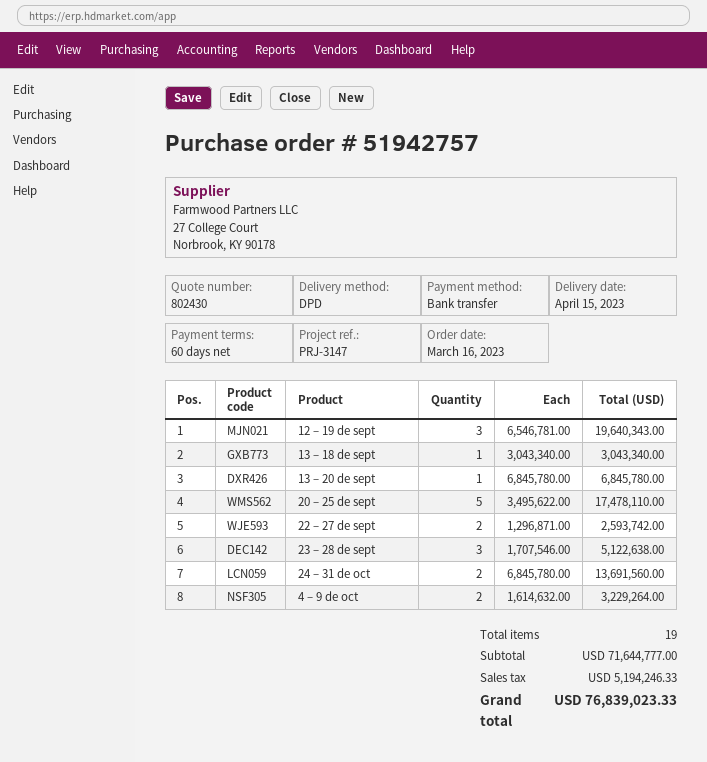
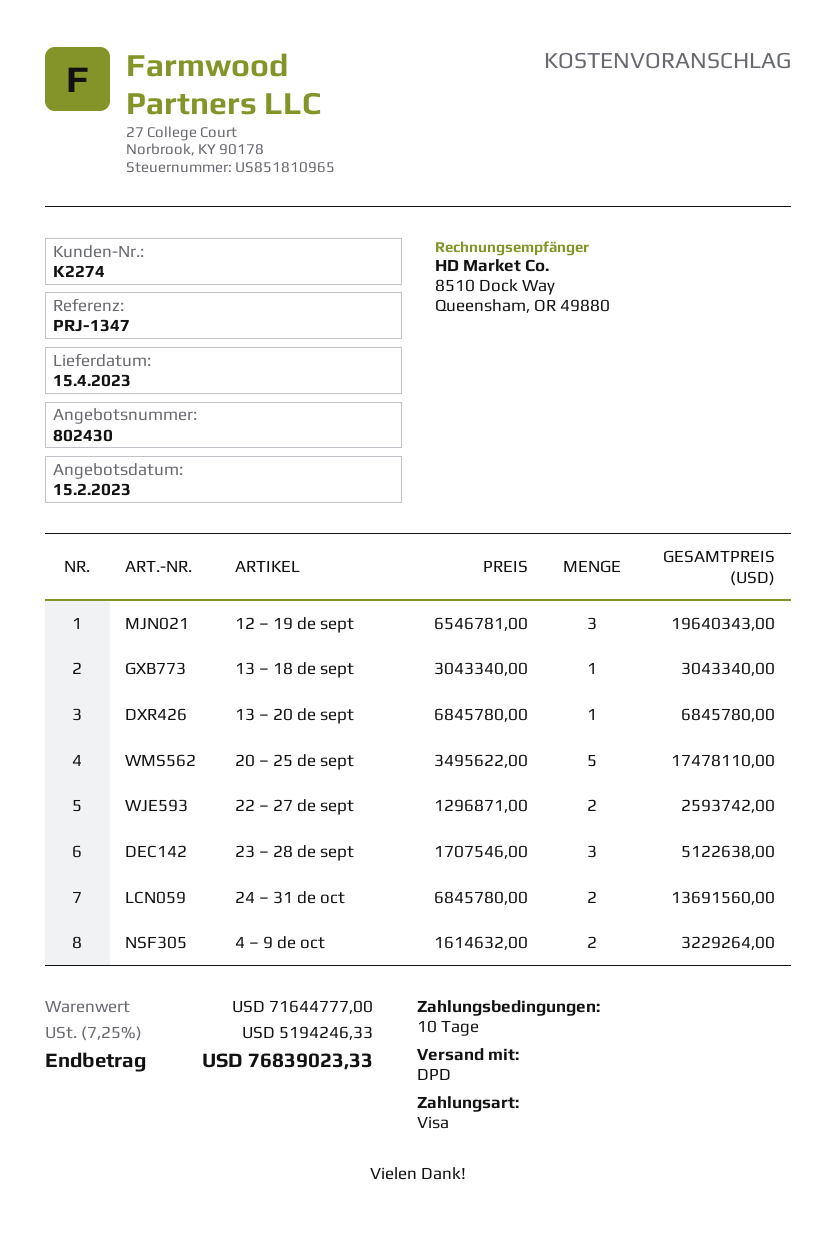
payment terms: 60 days -> 10 days
reference: PRJ-3147 -> PRJ-1347
payment method: bank transfer -> Visa

